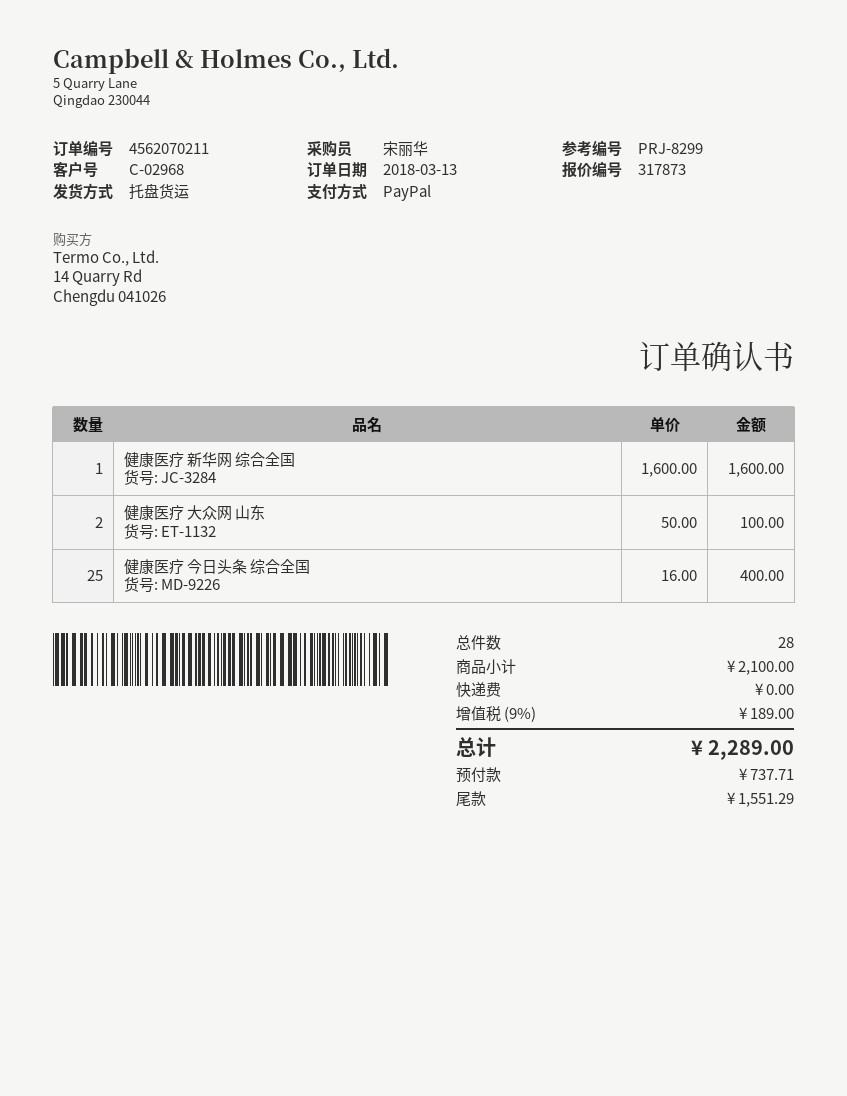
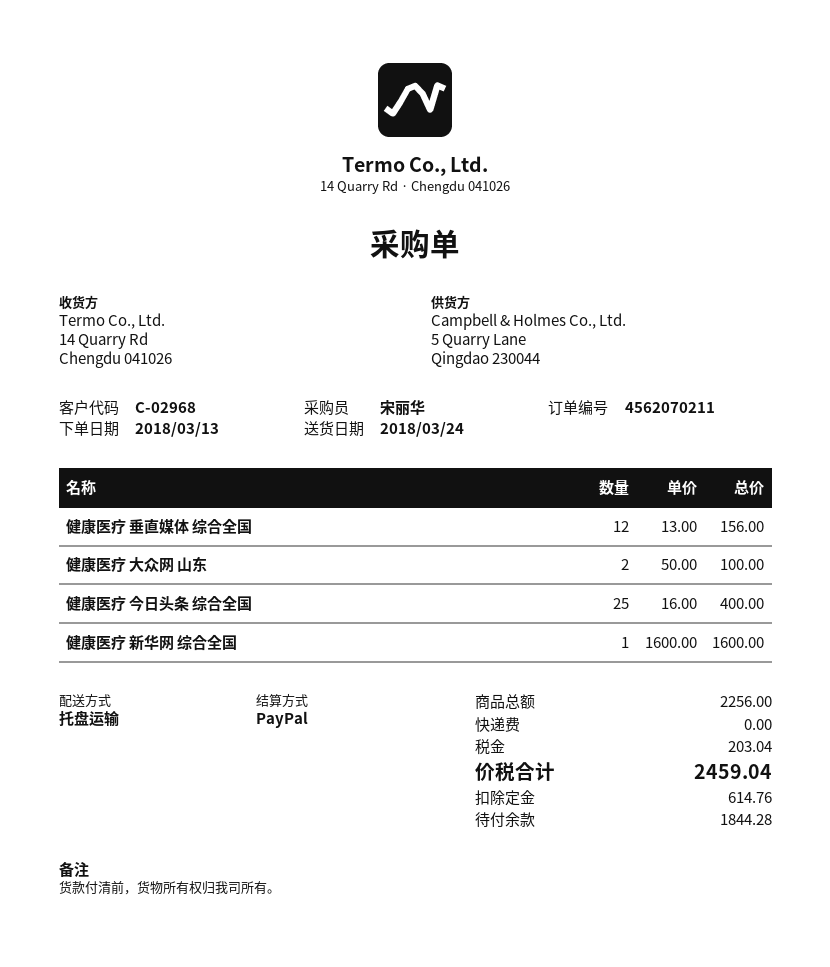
健康医疗 垂直媒体 综合全国: none -> 12 x 13.00 = 156.00
subtotal: 2100.00 -> 2256.00
tax: 189.00 -> 203.04
total: 2289.00 -> 2459.04
deposit: 737.71 -> 614.76
balance: 1551.29 -> 1844.28

